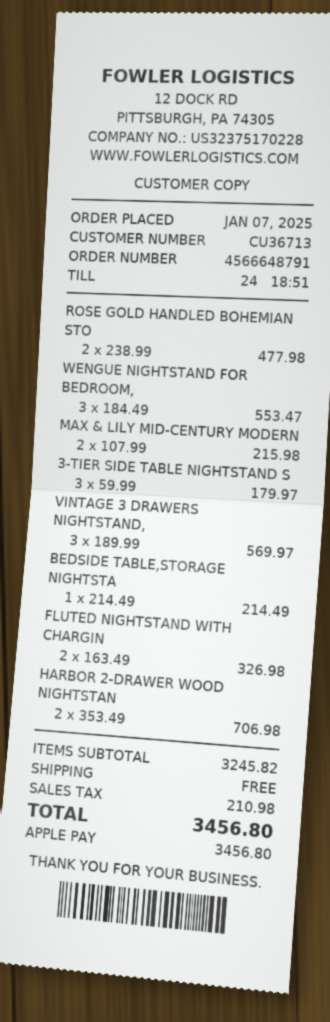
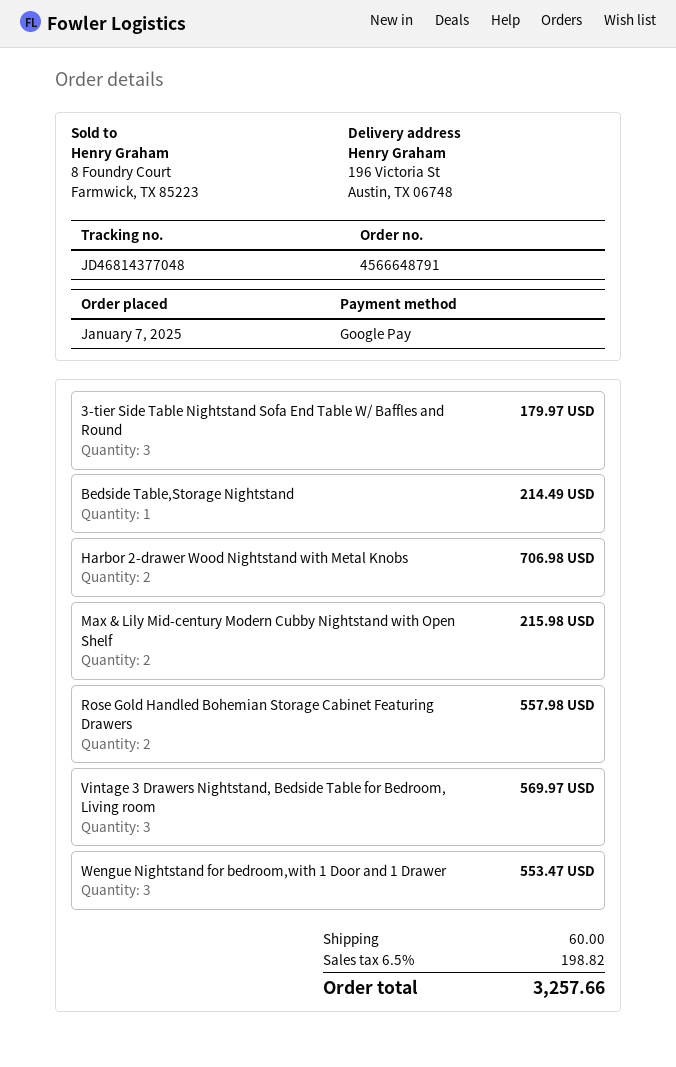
payment method: Apple Pay -> Google Pay
ROSE GOLD HANDLED BOHEMIAN STO: 2 for 477.98 -> 2 for 557.98
FLUTED NIGHTSTAND WITH CHARGIN: 2 for 326.98 -> none
shipping: 0.00 -> 60.00
tax: 210.98 -> 198.82
total: 3456.80 -> 3257.66

